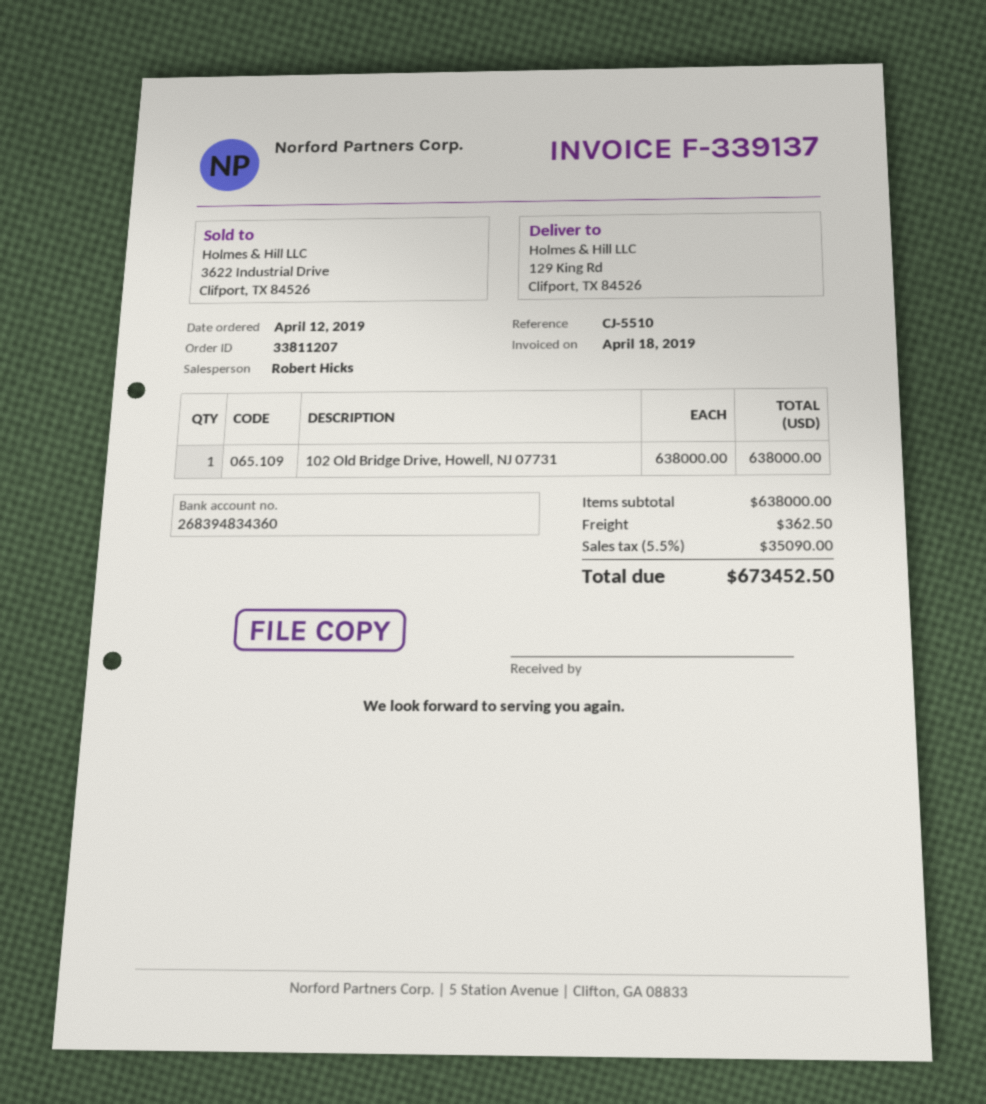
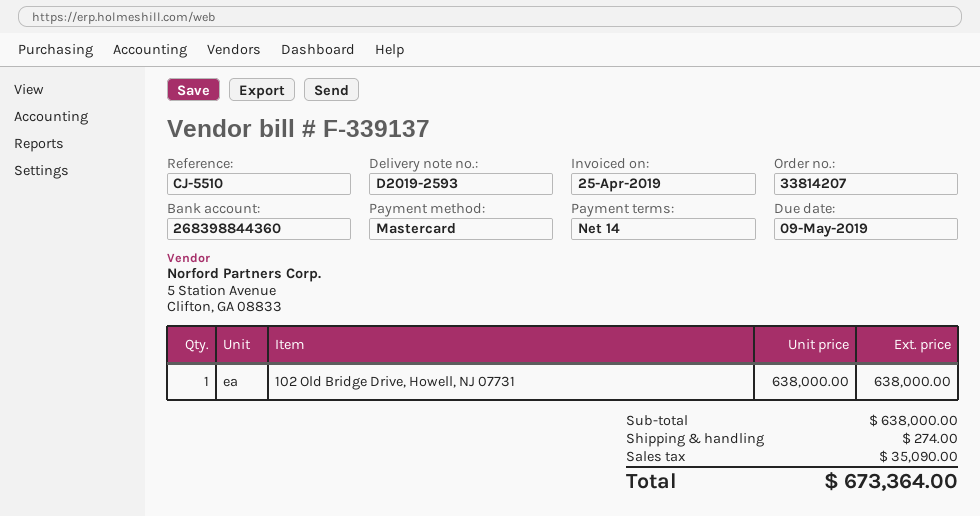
order number: 33811207 -> 33814207
invoice date: 2019-04-18 -> 2019-04-25
bank account: 268394834360 -> 268398844360
shipping: 362.50 -> 274.00
total: 673452.50 -> 673364.00

